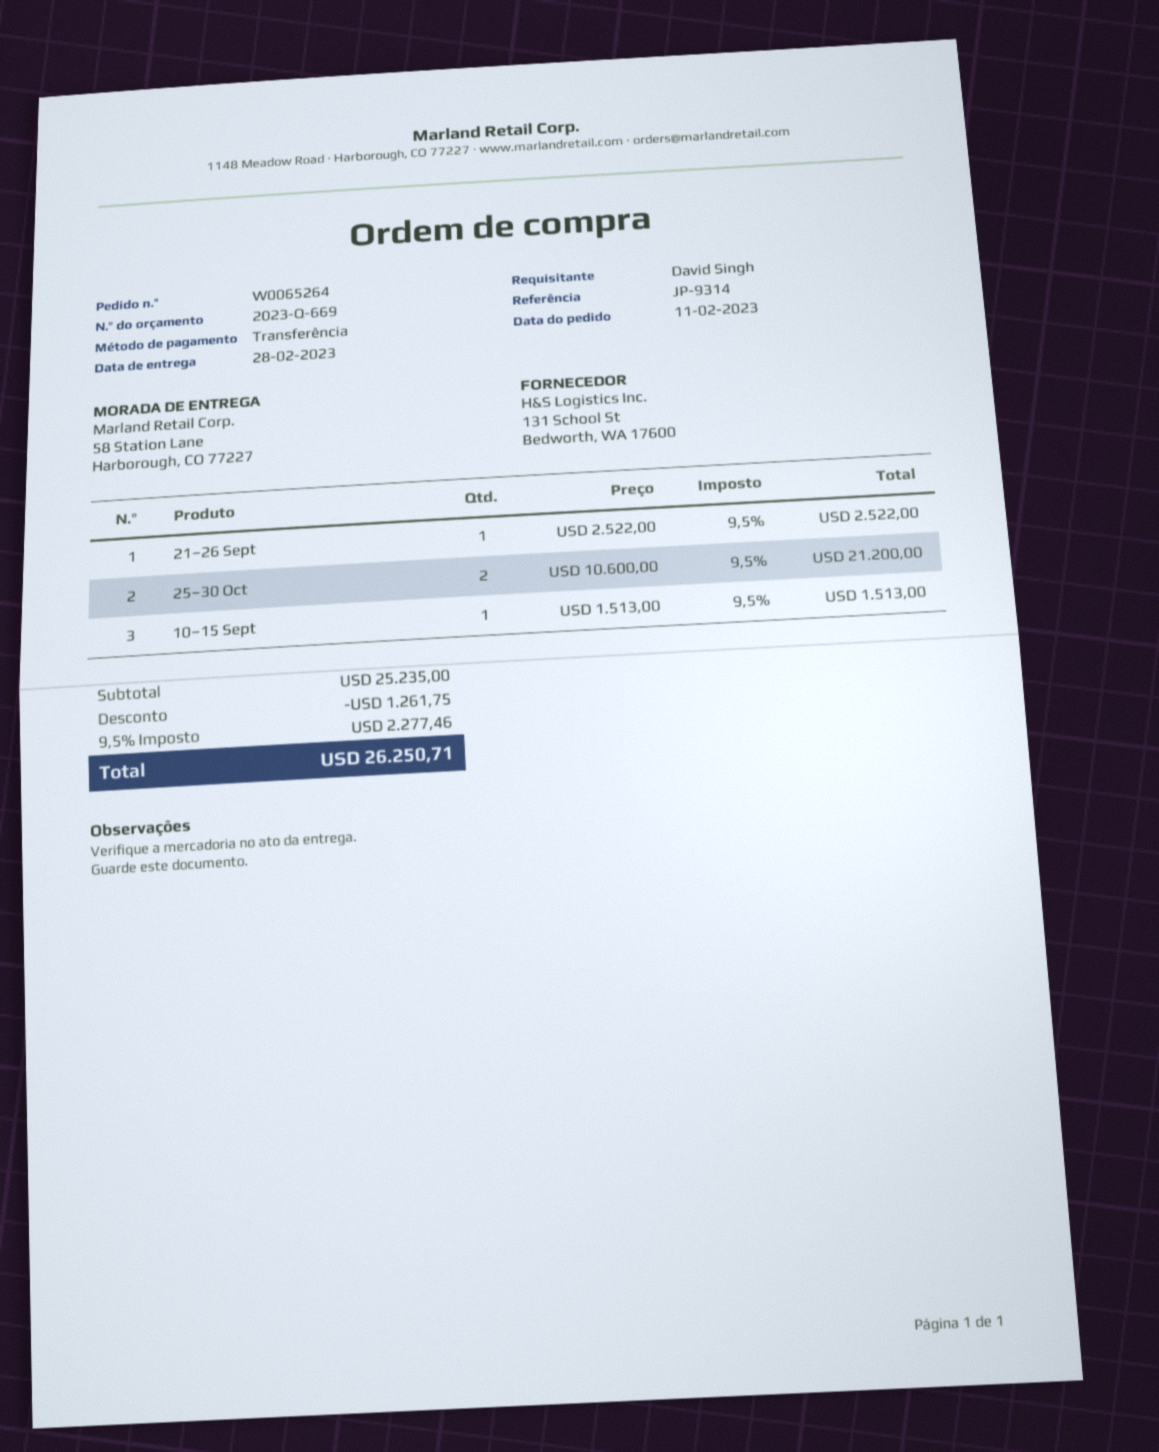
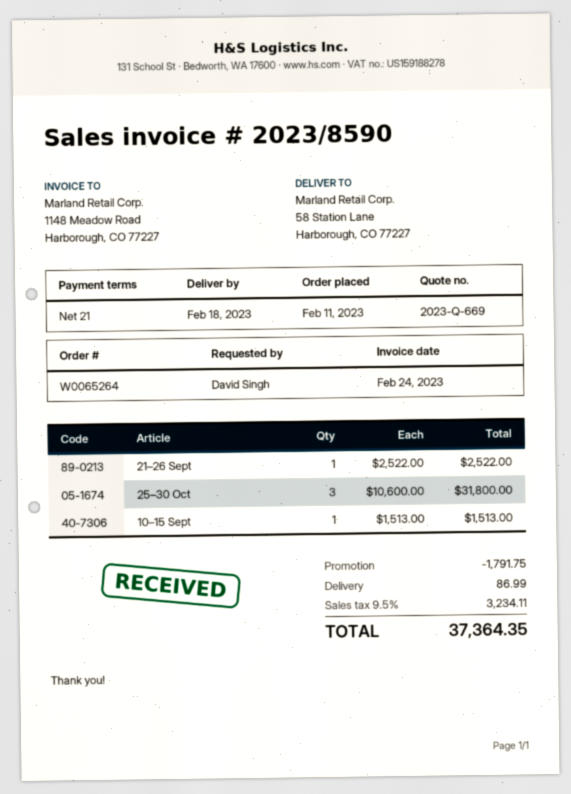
delivery date: 2023-02-28 -> 2023-02-18
25–30 Oct: 2 x 10600.00 = 21200.00 -> 3 x 10600.00 = 31800.00
discount: 1261.75 -> 1791.75
shipping: none -> 86.99
tax: 9.5% = 2277.46 -> 9.5% = 3234.11
total: 26250.71 -> 37364.35

